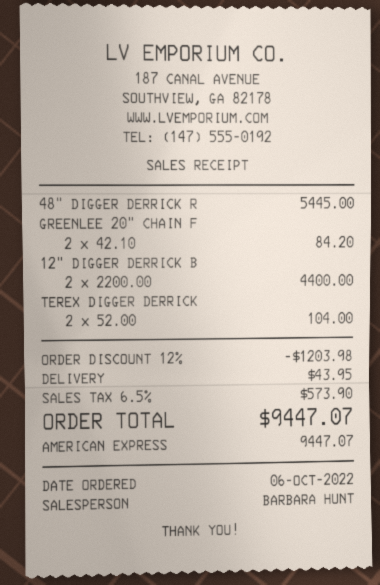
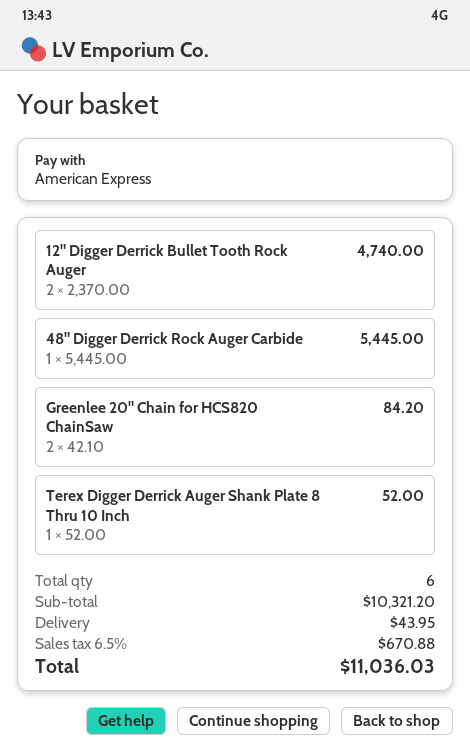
12" DIGGER DERRICK B: 2 x 2200.00 = 4400.00 -> 2 x 2370.00 = 4740.00
TEREX DIGGER DERRICK: 2 x 52.00 = 104.00 -> 1 x 52.00 = 52.00
discount: 12% = 1203.98 -> none
tax: 6.5% = 573.90 -> 6.5% = 670.88
total: 9447.07 -> 11036.03

